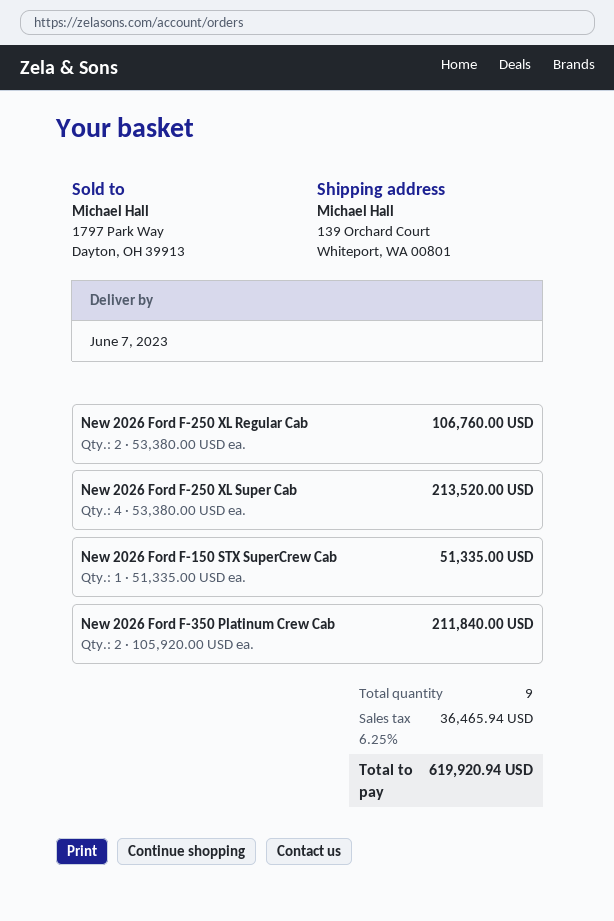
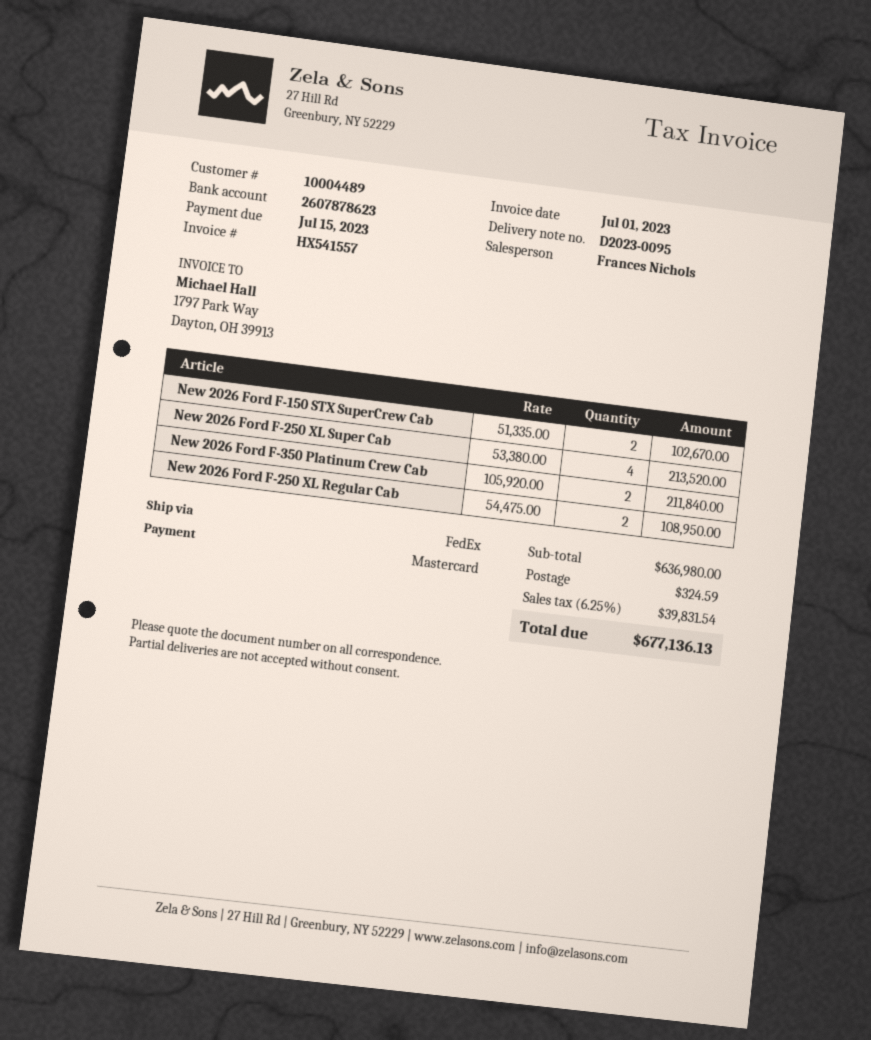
New 2026 Ford F-250 XL Regular Cab: 2 x 53380.00 = 106760.00 -> 2 x 54475.00 = 108950.00
New 2026 Ford F-150 STX SuperCrew Cab: 1 x 51335.00 = 51335.00 -> 2 x 51335.00 = 102670.00
shipping: none -> 324.59
tax: 6.25% = 36465.94 -> 6.25% = 39831.54
total: 619920.94 -> 677136.13

